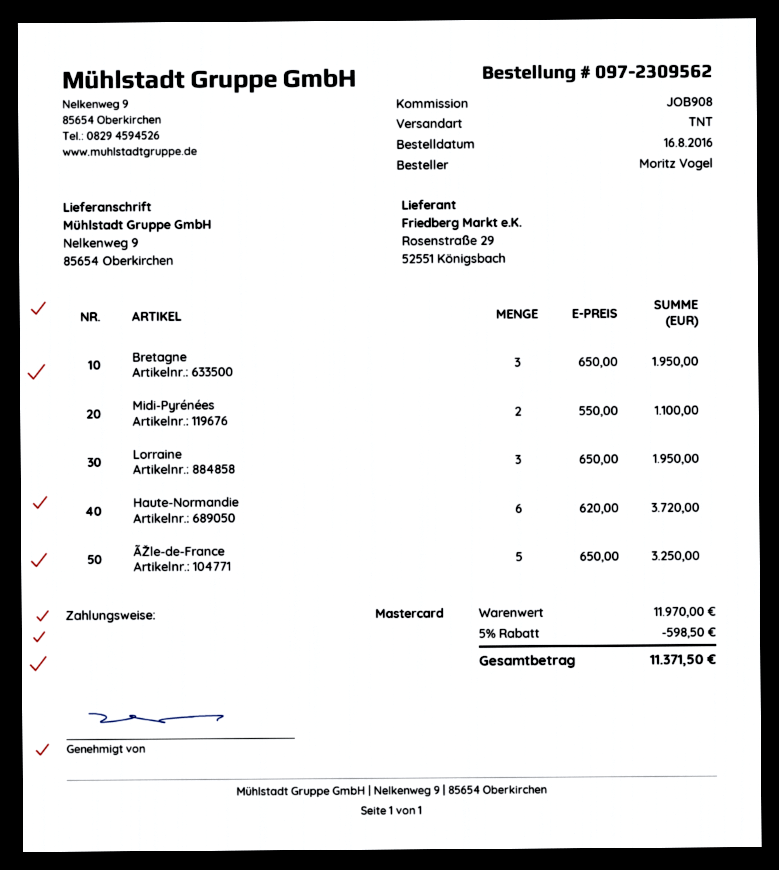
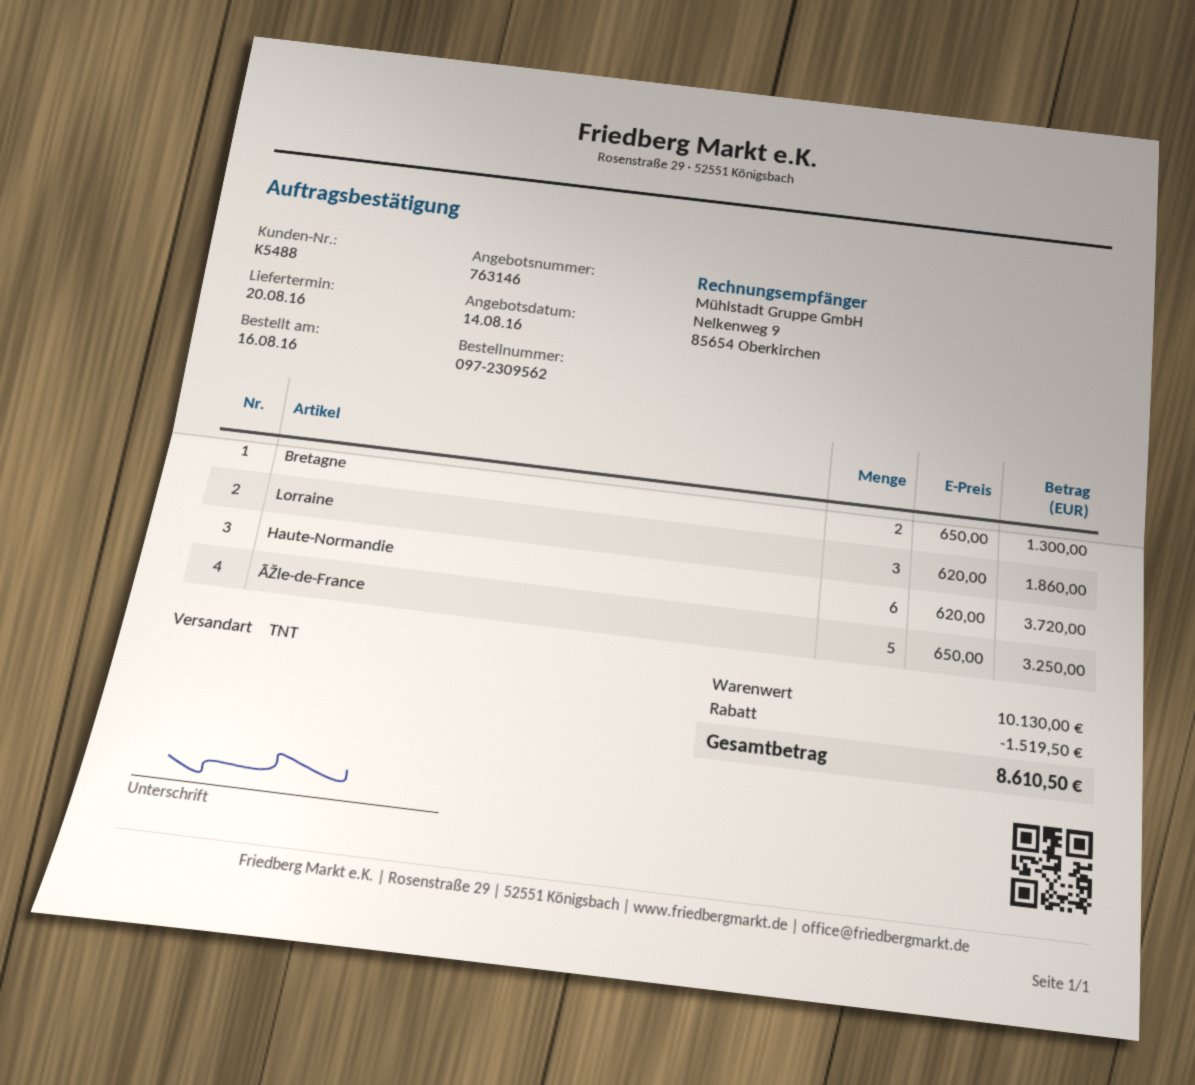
Bretagne: 3 x 650.00 = 1950.00 -> 2 x 650.00 = 1300.00
Midi-Pyrénées: 2 x 550.00 = 1100.00 -> none
Lorraine: 3 x 650.00 = 1950.00 -> 3 x 620.00 = 1860.00
subtotal: 11970.00 -> 10130.00
discount: 598.50 -> 1519.50
total: 11371.50 -> 8610.50

